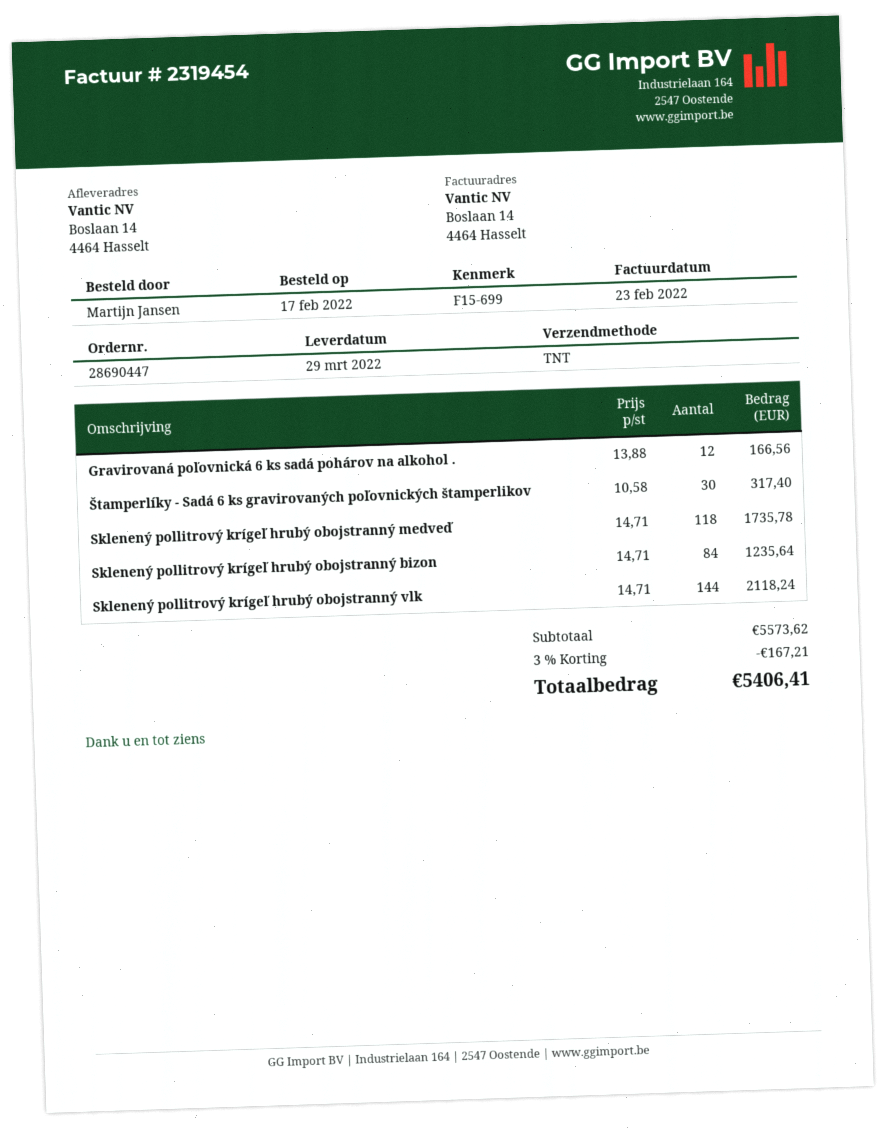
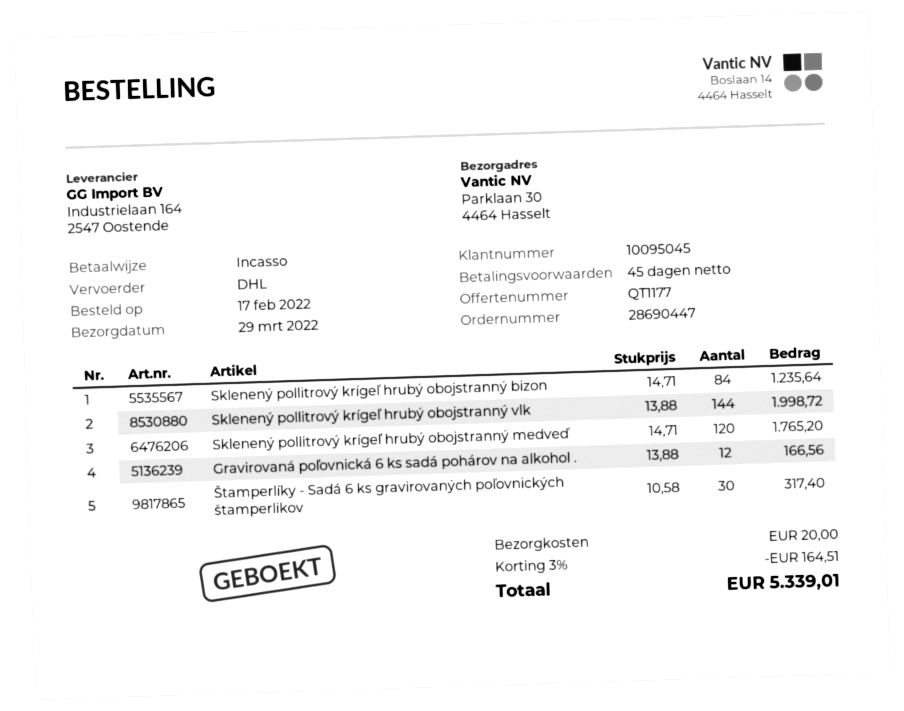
shipping method: TNT -> DHL
ship to: Boslaan 14, 4464 Hasselt -> Parklaan 30, 4464 Hasselt
Sklenený pollitrový krígeľ hrubý obojstranný medveď: 118 x 14.71 = 1735.78 -> 120 x 14.71 = 1765.20
Sklenený pollitrový krígeľ hrubý obojstranný vlk: 144 x 14.71 = 2118.24 -> 144 x 13.88 = 1998.72
discount: 3% = 167.21 -> 3% = 164.51
shipping: none -> 20.00
total: 5406.41 -> 5339.01

